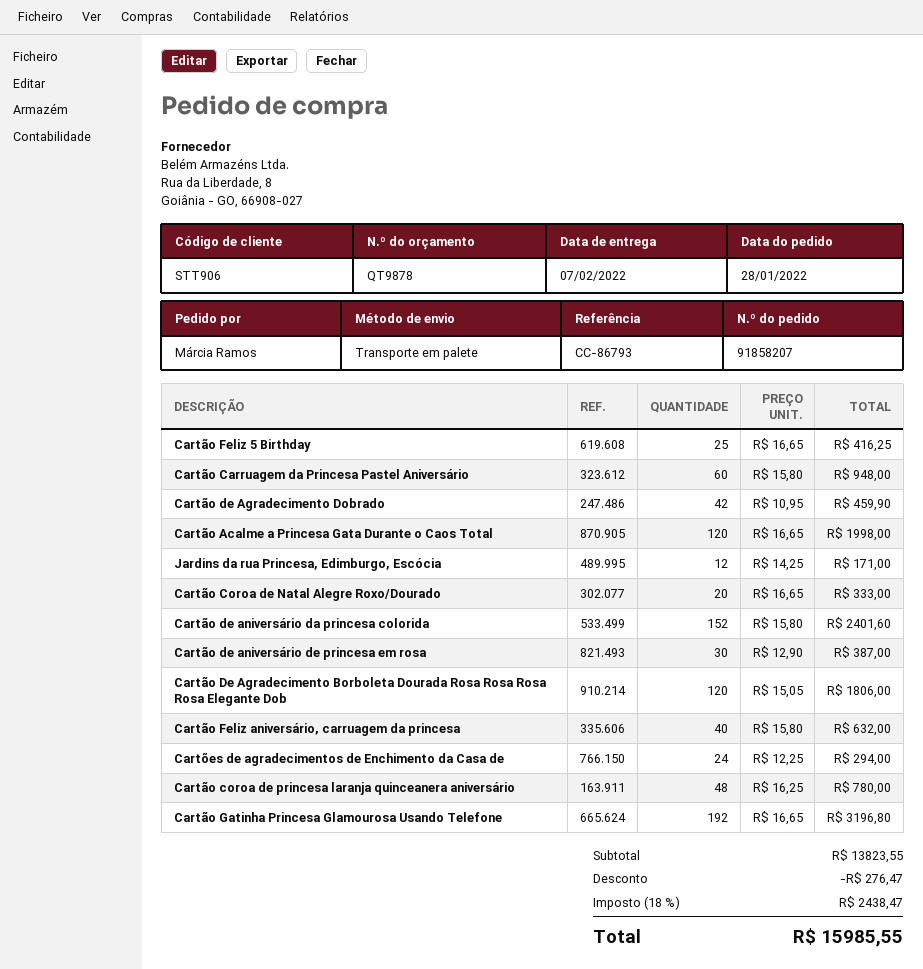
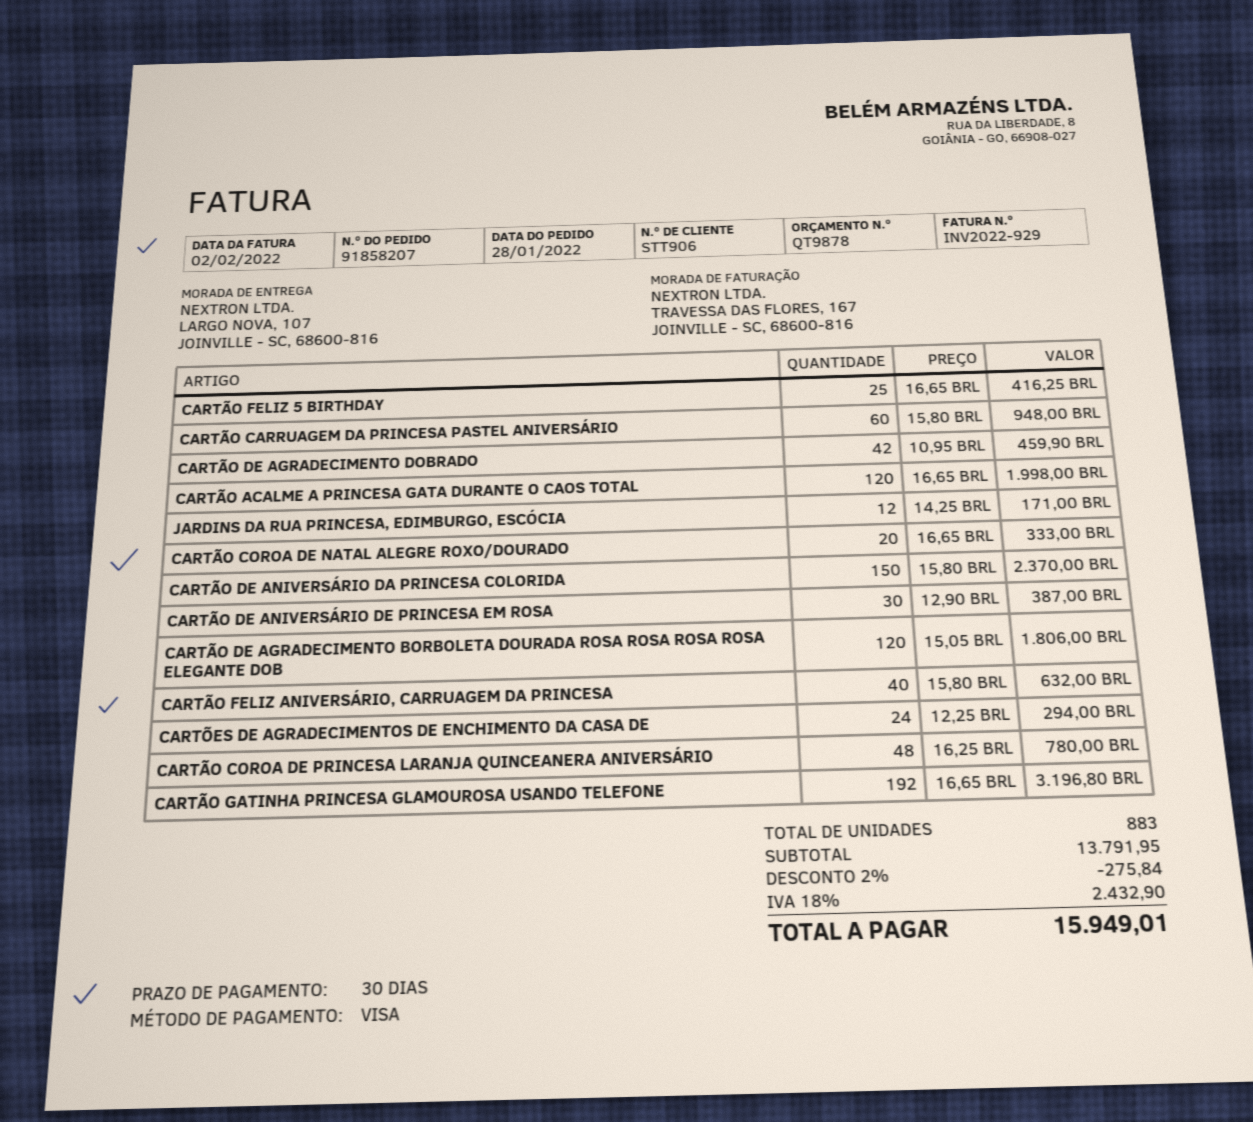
Cartão de aniversário da princesa colorida: 152 x 15.80 = 2401.60 -> 150 x 15.80 = 2370.00
subtotal: 13823.55 -> 13791.95
discount: 276.47 -> 275.84
tax: 18% = 2438.47 -> 18% = 2432.90
total: 15985.55 -> 15949.01

